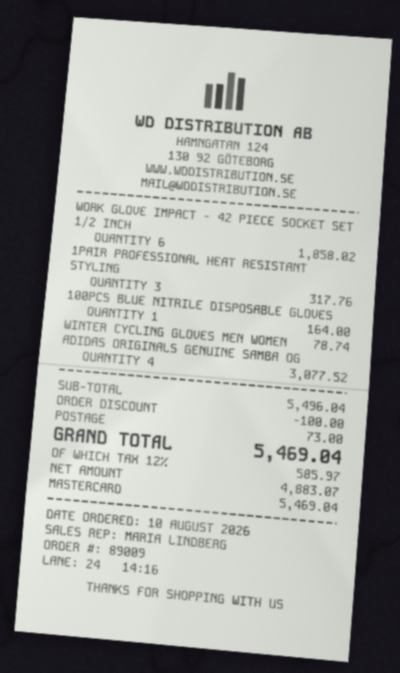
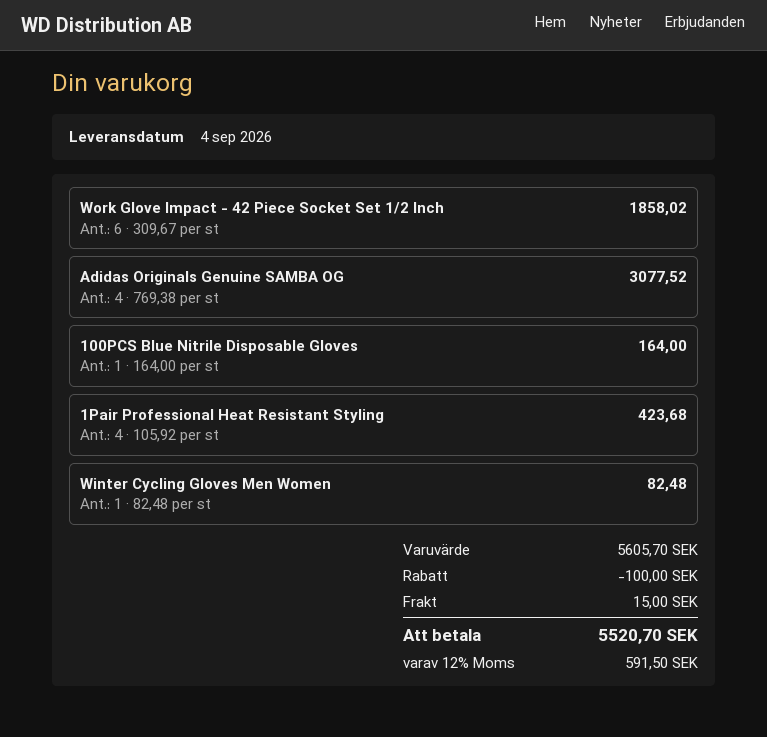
1PAIR PROFESSIONAL HEAT RESISTANT STYLING: 3 for 317.76 -> 4 for 423.68
WINTER CYCLING GLOVES MEN WOMEN: 1 for 78.74 -> 1 for 82.48
subtotal: 5496.04 -> 5605.70
shipping: 73.00 -> 15.00
tax: 12% = 585.97 -> 12% = 591.50
total: 5469.04 -> 5520.70

